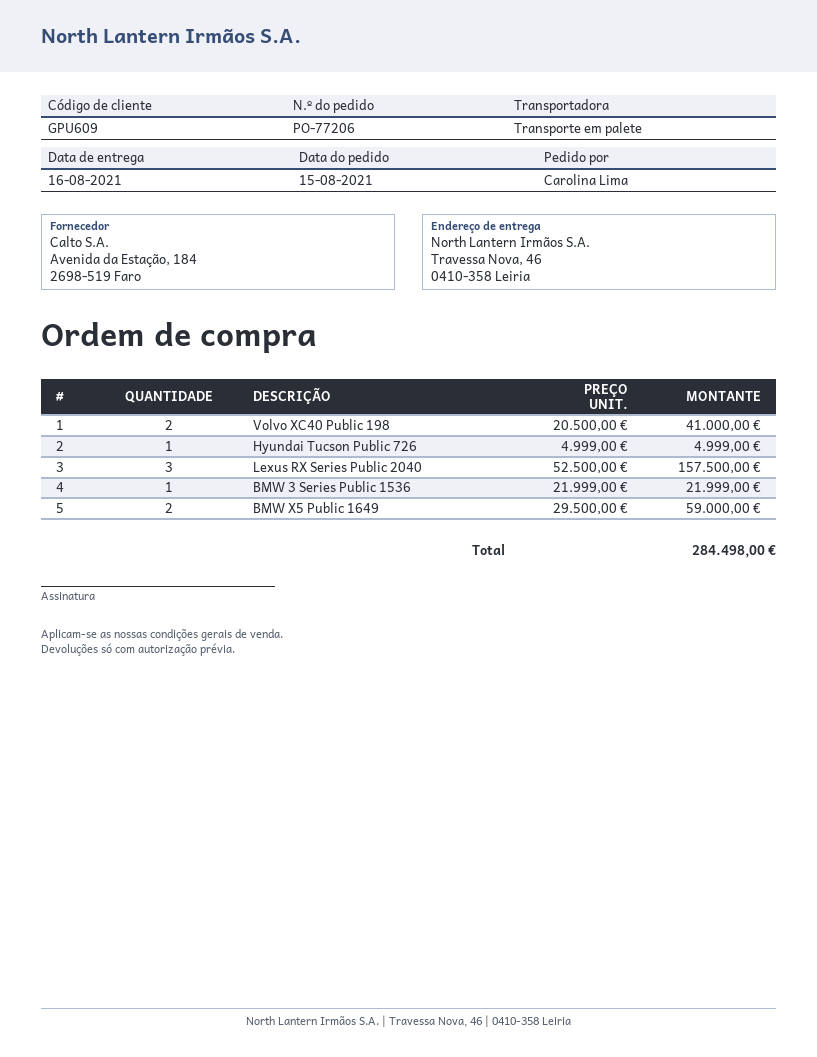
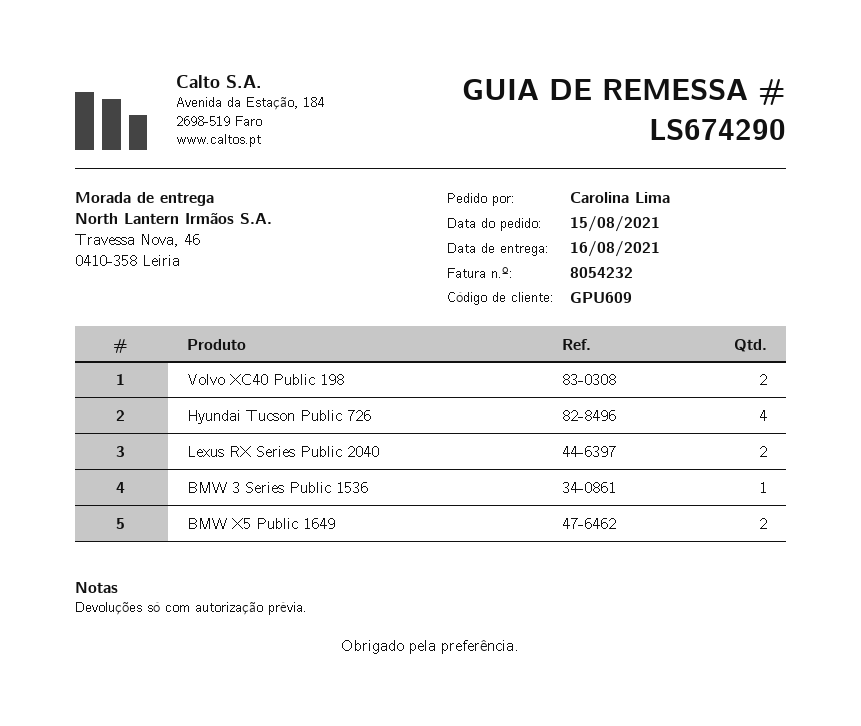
Hyundai Tucson Public 726: 1 -> 4
Lexus RX Series Public 2040: 3 -> 2

